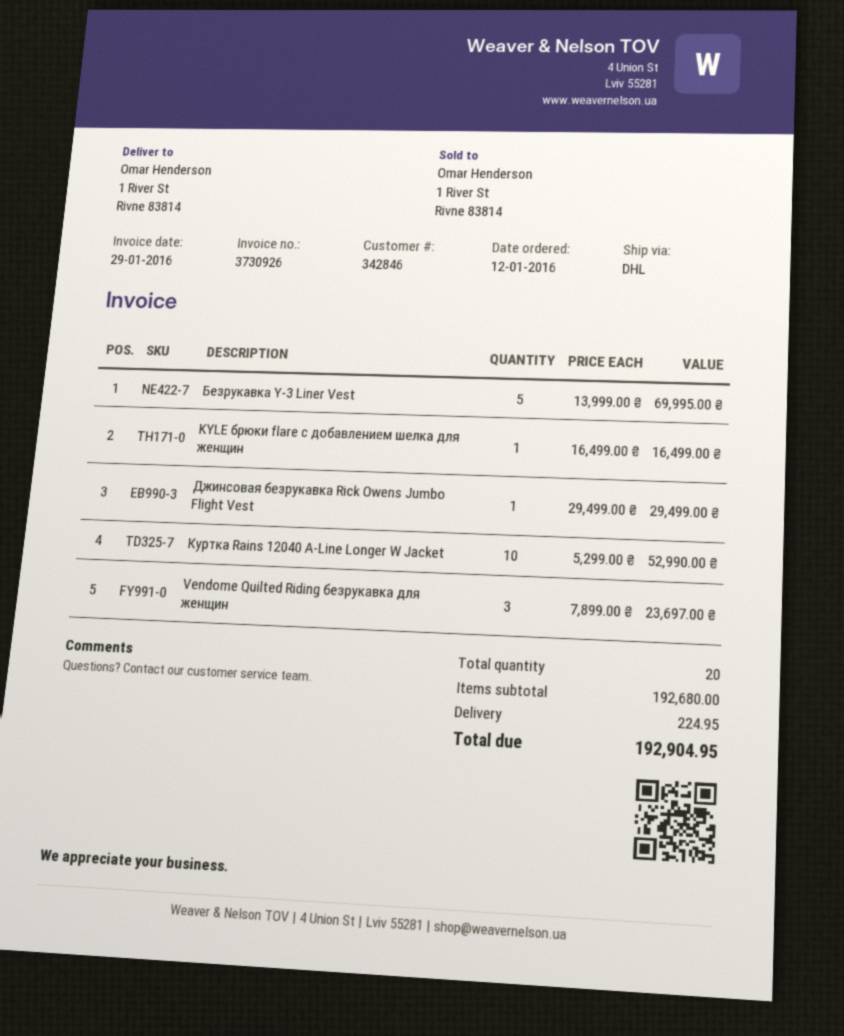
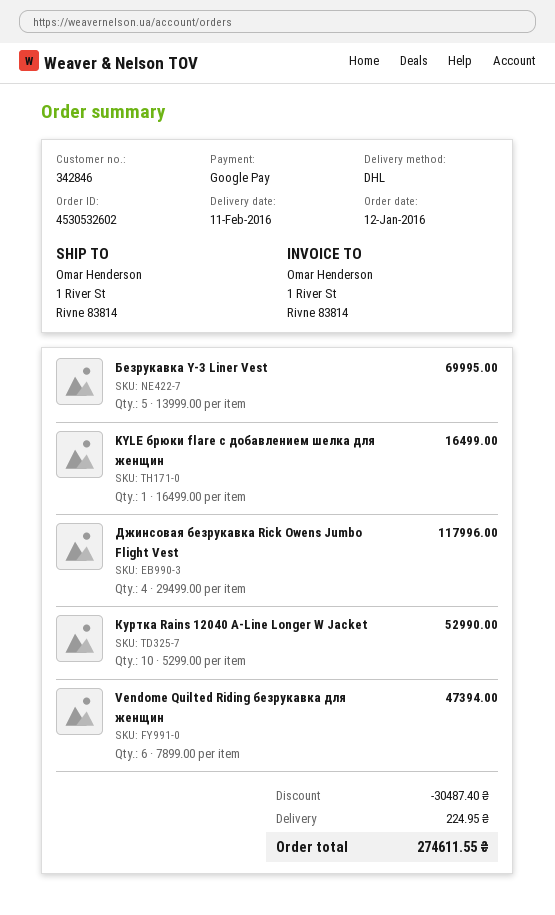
Джинсовая безрукавка Rick Owens Jumbo Flight Vest: 1 x 29499.00 = 29499.00 -> 4 x 29499.00 = 117996.00
Vendome Quilted Riding безрукавка для женщин: 3 x 7899.00 = 23697.00 -> 6 x 7899.00 = 47394.00
discount: none -> 30487.40
total: 192904.95 -> 274611.55

